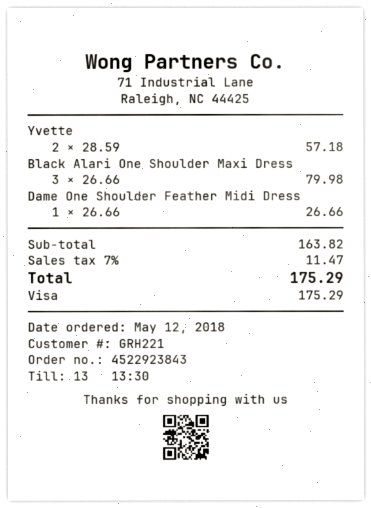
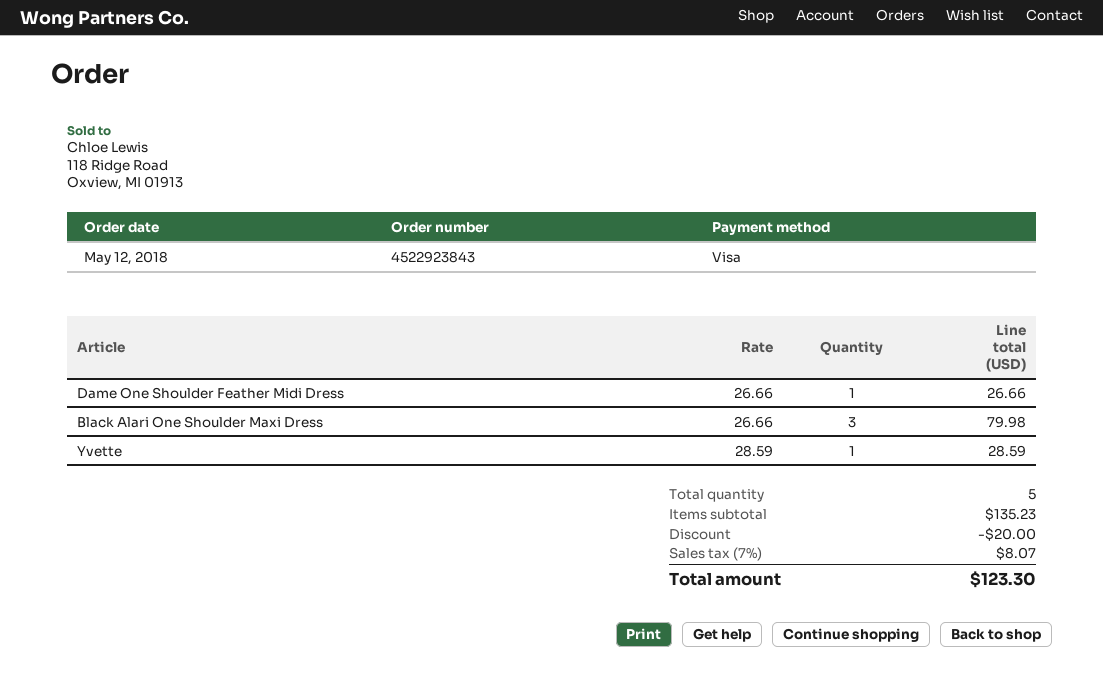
Yvette: 2 x 28.59 = 57.18 -> 1 x 28.59 = 28.59
subtotal: 163.82 -> 135.23
discount: none -> 20.00
tax: 7% = 11.47 -> 7% = 8.07
total: 175.29 -> 123.30

